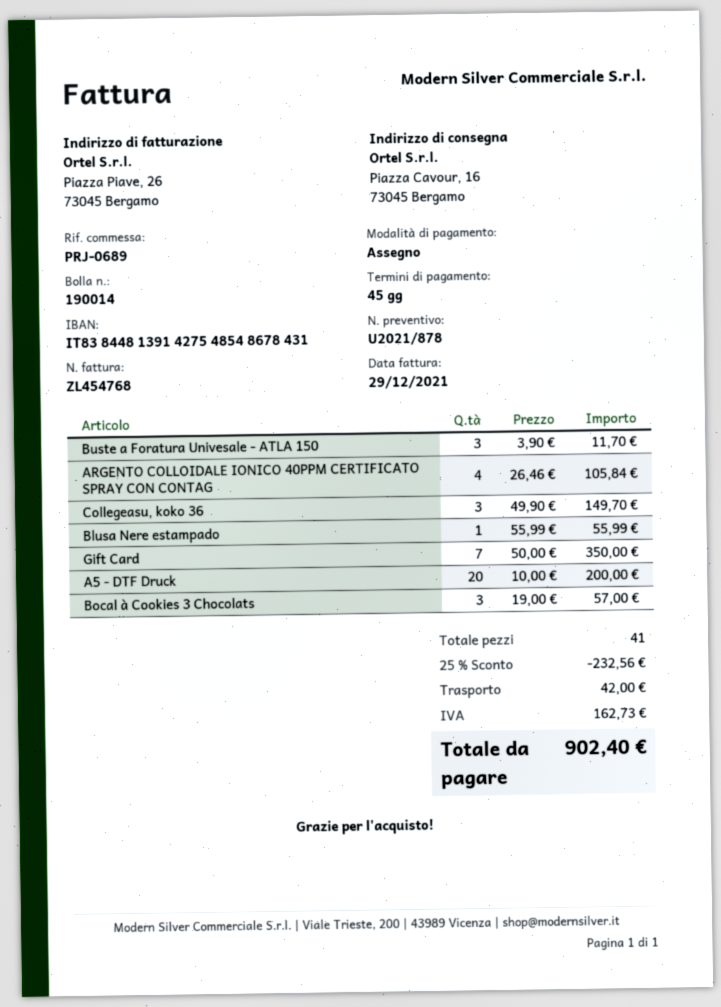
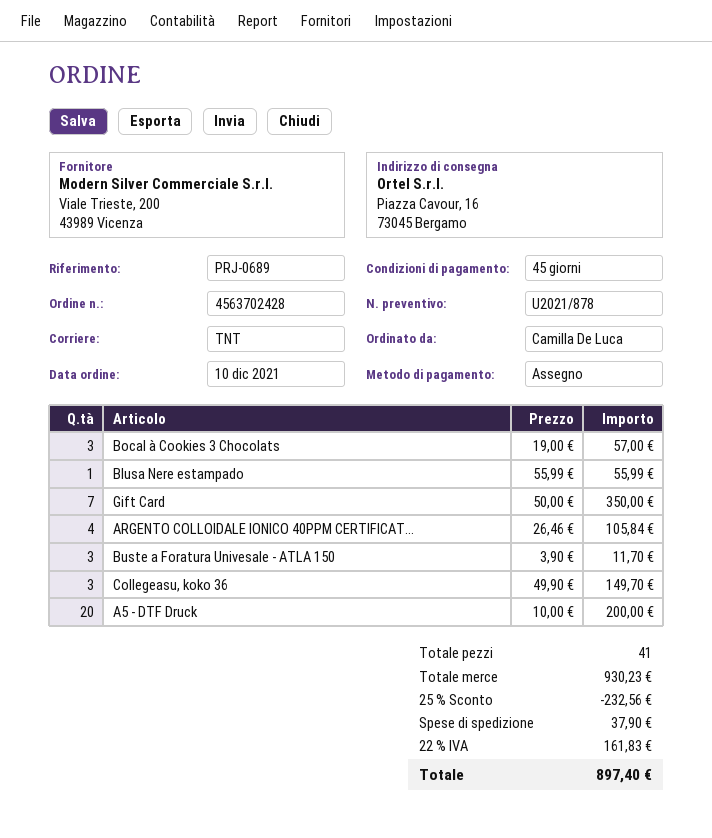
shipping: 42.00 -> 37.90
tax: 162.73 -> 161.83
total: 902.40 -> 897.40

